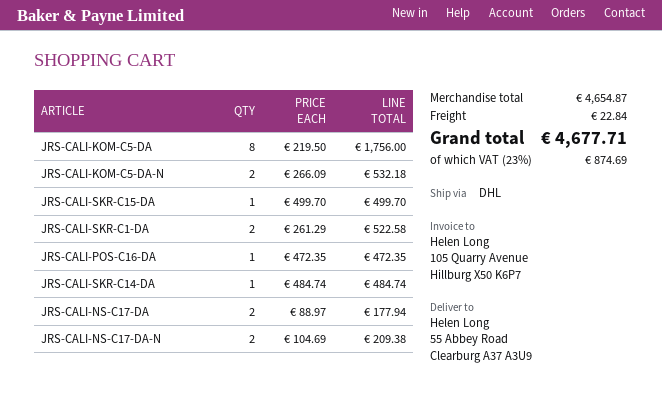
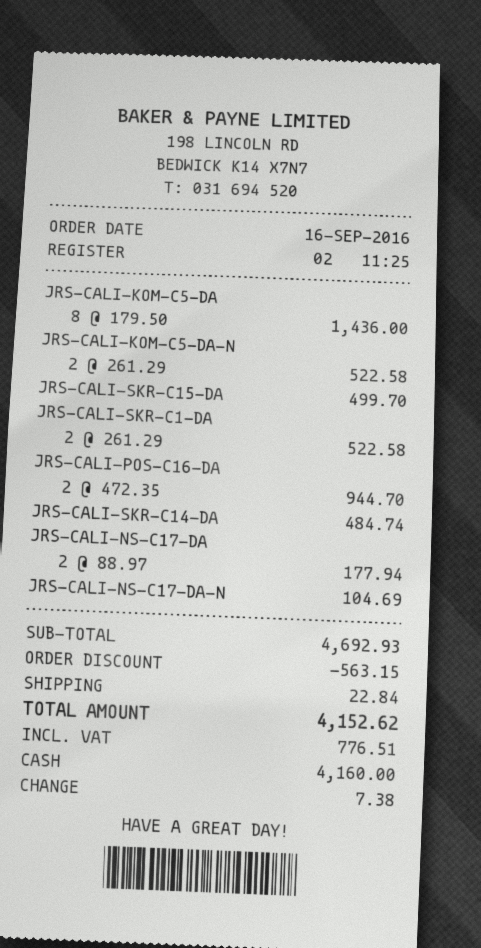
JRS-CALI-KOM-C5-DA: 8 x 219.50 = 1756.00 -> 8 x 179.50 = 1436.00
JRS-CALI-KOM-C5-DA-N: 2 x 266.09 = 532.18 -> 2 x 261.29 = 522.58
JRS-CALI-POS-C16-DA: 1 x 472.35 = 472.35 -> 2 x 472.35 = 944.70
JRS-CALI-NS-C17-DA-N: 2 x 104.69 = 209.38 -> 1 x 104.69 = 104.69
subtotal: 4654.87 -> 4692.93
discount: none -> 563.15
tax: 874.69 -> 776.51
total: 4677.71 -> 4152.62

